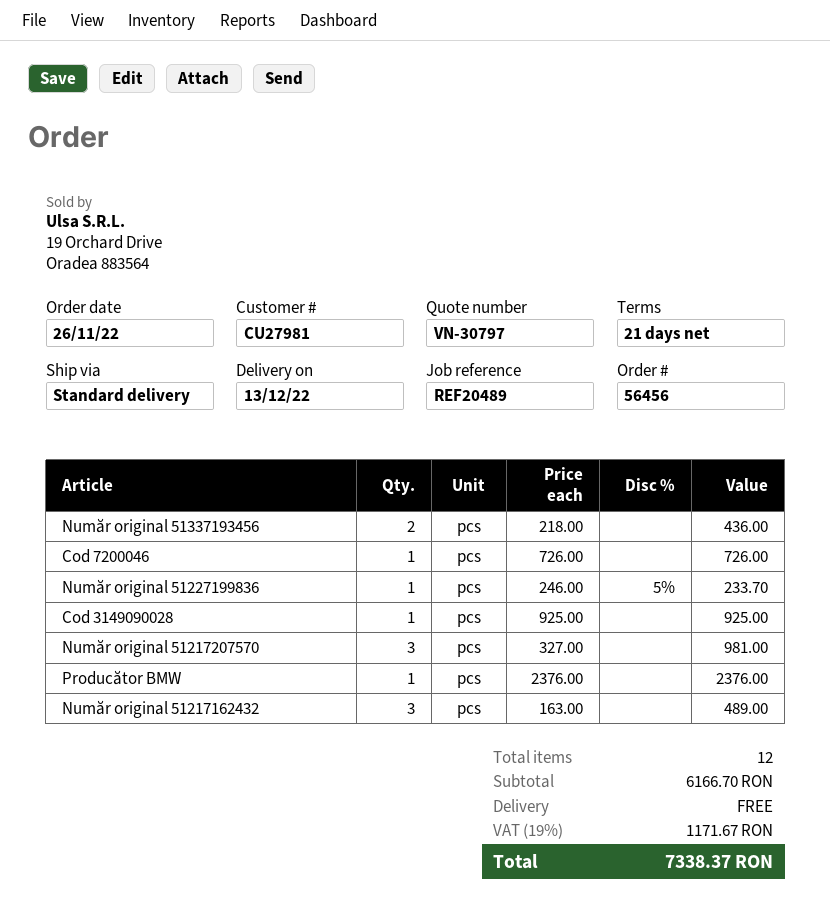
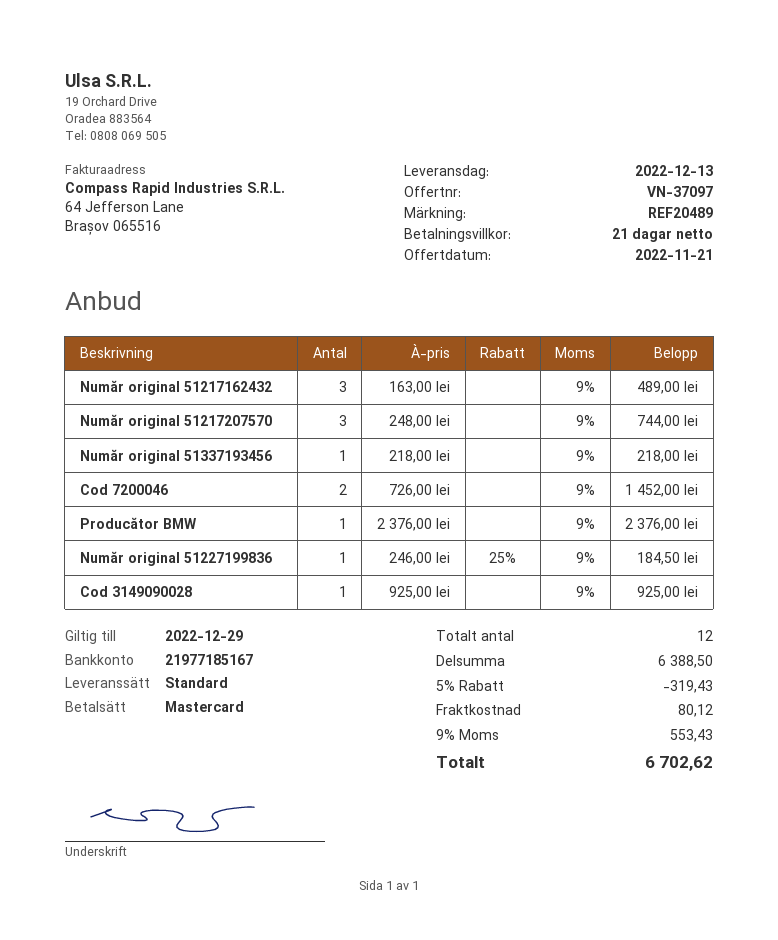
quote number: VN-30797 -> VN-37097
Număr original 51337193456: 2 x 218.00 = 436.00 -> 1 x 218.00 = 218.00
Cod 7200046: 1 x 726.00 = 726.00 -> 2 x 726.00 = 1452.00
Număr original 51227199836: 1 x 246.00 - 5% = 233.70 -> 1 x 246.00 - 25% = 184.50
Număr original 51217207570: 3 x 327.00 = 981.00 -> 3 x 248.00 = 744.00
subtotal: 6166.70 -> 6388.50
discount: none -> 5% = 319.43
shipping: 0.00 -> 80.12
tax: 19% = 1171.67 -> 9% = 553.43
total: 7338.37 -> 6702.62

